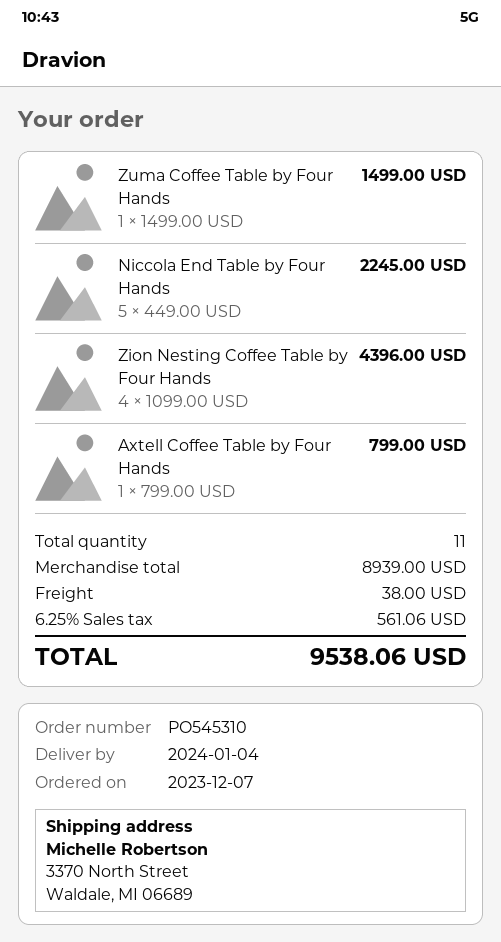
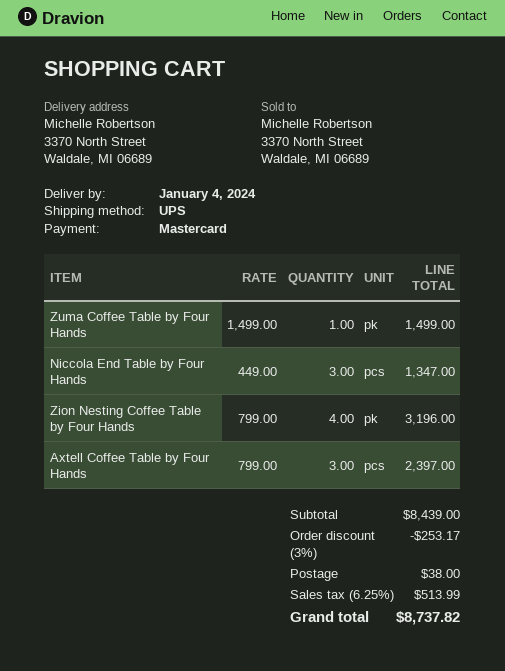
Niccola End Table by Four Hands: 5 x 449.00 = 2245.00 -> 3 x 449.00 = 1347.00
Zion Nesting Coffee Table by Four Hands: 4 x 1099.00 = 4396.00 -> 4 x 799.00 = 3196.00
Axtell Coffee Table by Four Hands: 1 x 799.00 = 799.00 -> 3 x 799.00 = 2397.00
subtotal: 8939.00 -> 8439.00
discount: none -> 3% = 253.17
tax: 6.25% = 561.06 -> 6.25% = 513.99
total: 9538.06 -> 8737.82

